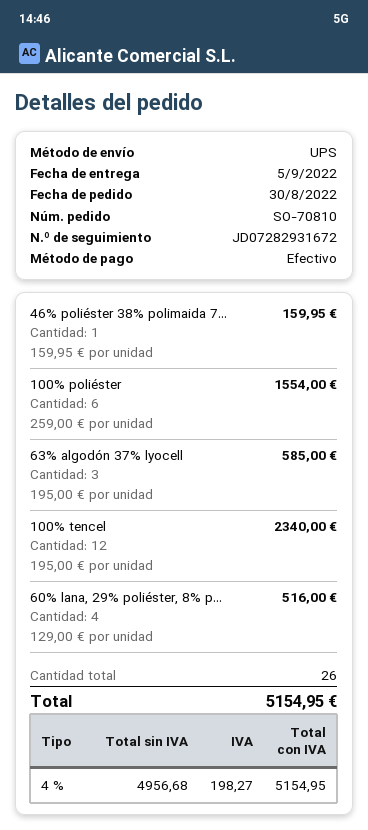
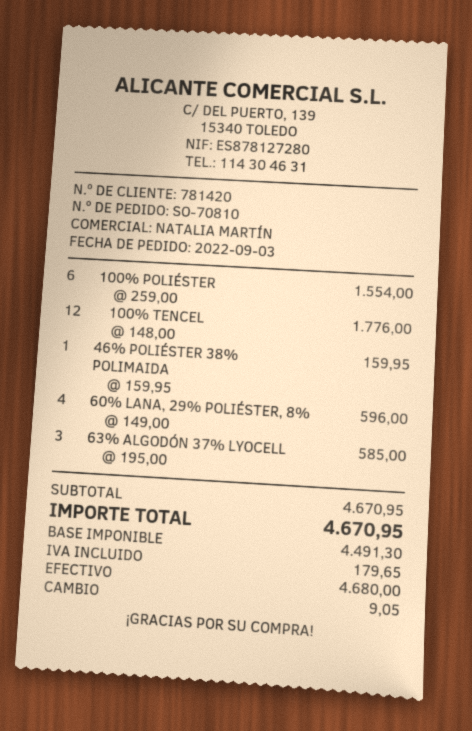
order date: 2022-08-30 -> 2022-09-03
100% tencel: 12 x 195.00 = 2340.00 -> 12 x 148.00 = 1776.00
60% lana, 29% poliéster, 8% p...: 4 x 129.00 = 516.00 -> 4 x 149.00 = 596.00
net: 4956.68 -> 4491.30
tax: 198.27 -> 179.65
total: 5154.95 -> 4670.95

